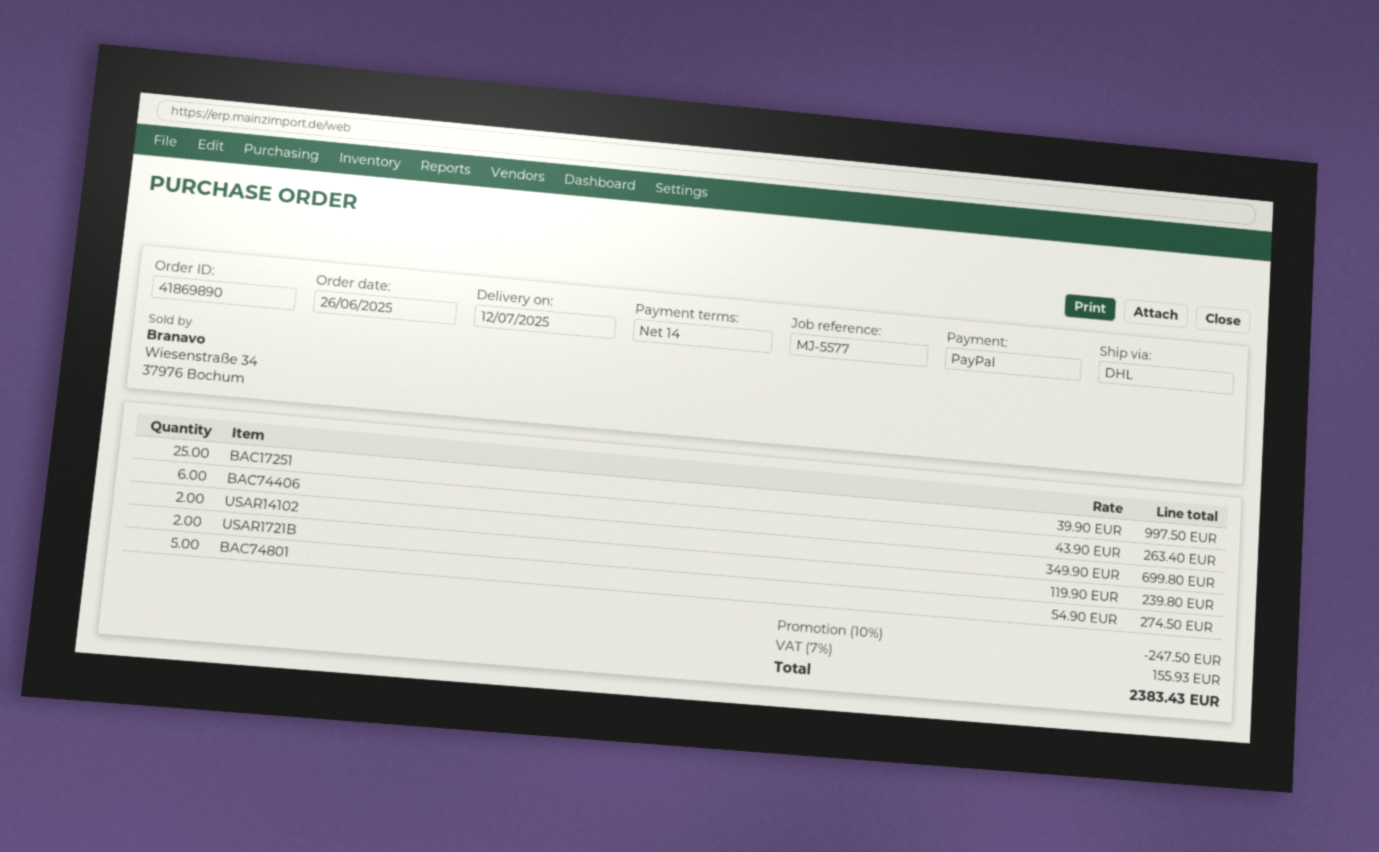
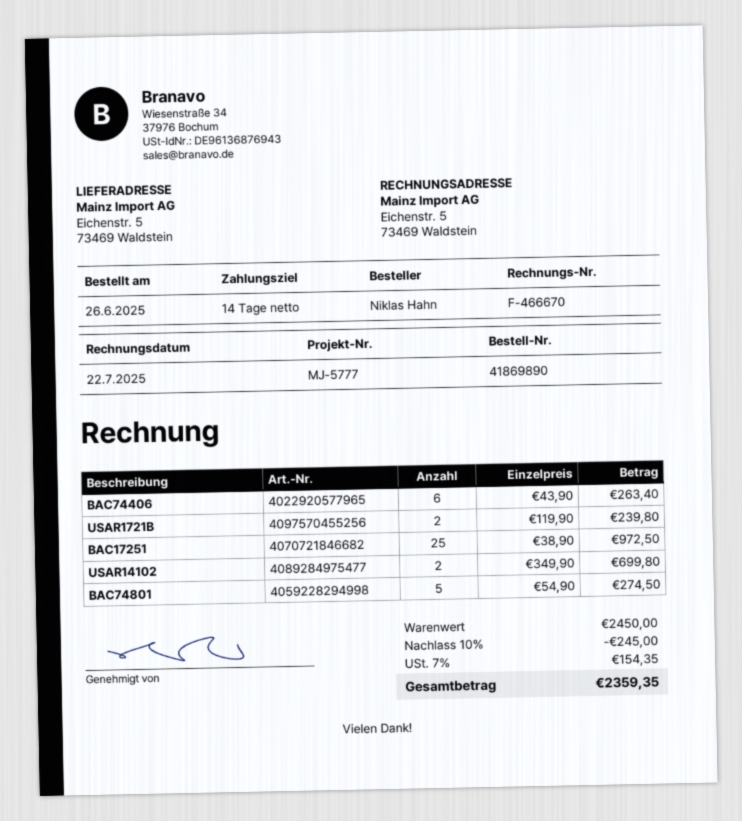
reference: MJ-5577 -> MJ-5777
BAC17251: 25 x 39.90 = 997.50 -> 25 x 38.90 = 972.50
discount: 10% = 247.50 -> 10% = 245.00
tax: 7% = 155.93 -> 7% = 154.35
total: 2383.43 -> 2359.35

